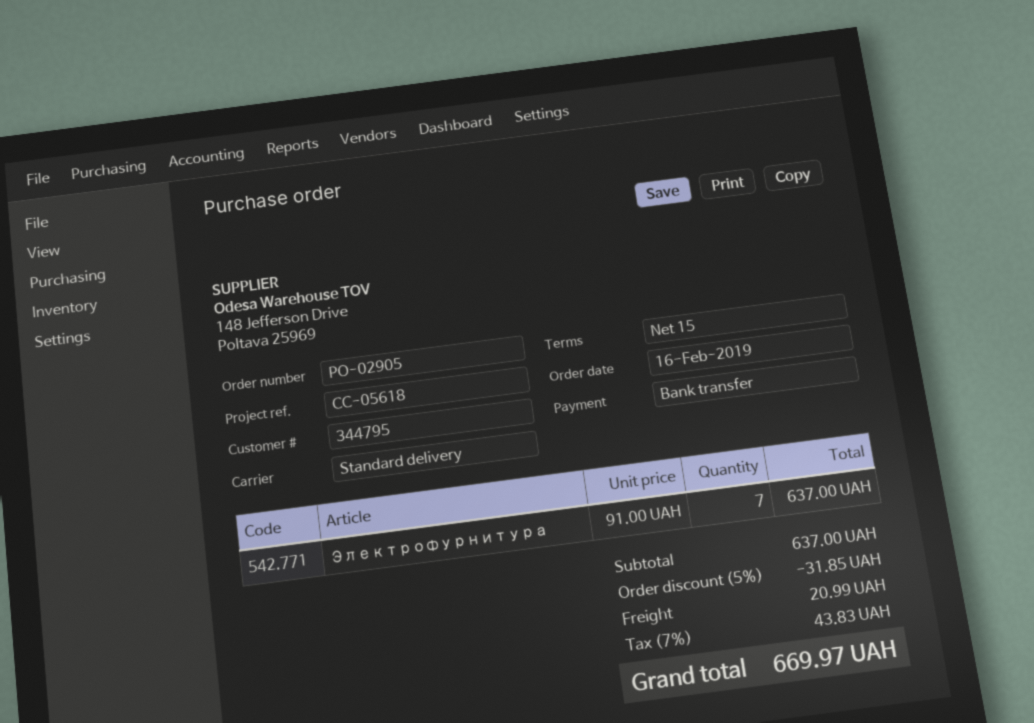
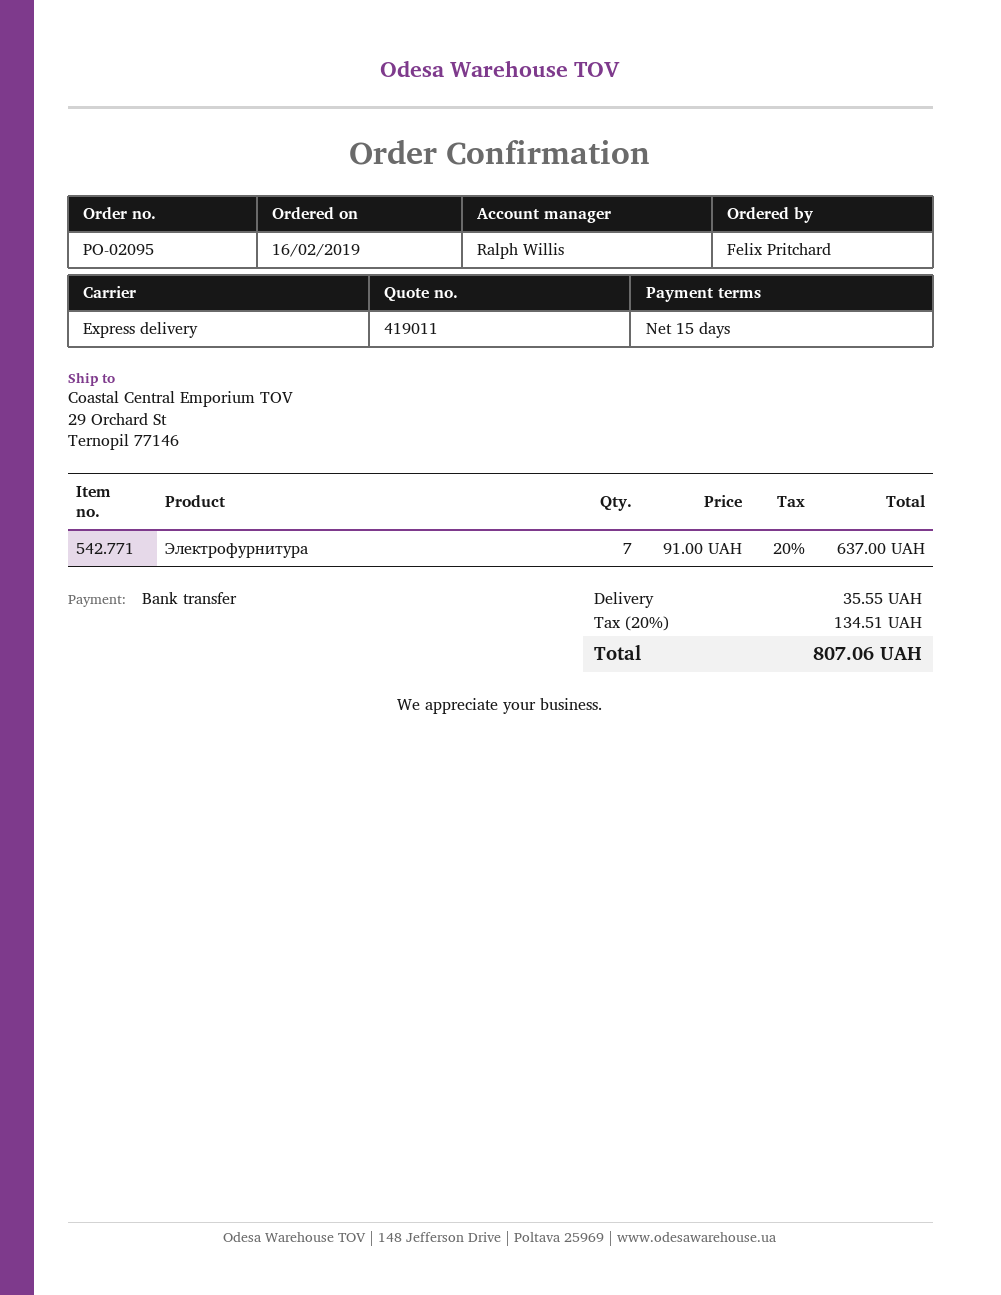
order number: PO-02905 -> PO-02095
shipping method: standard -> express
discount: 5% = 31.85 -> none
shipping: 20.99 -> 35.55
tax: 7% = 43.83 -> 20% = 134.51
total: 669.97 -> 807.06

